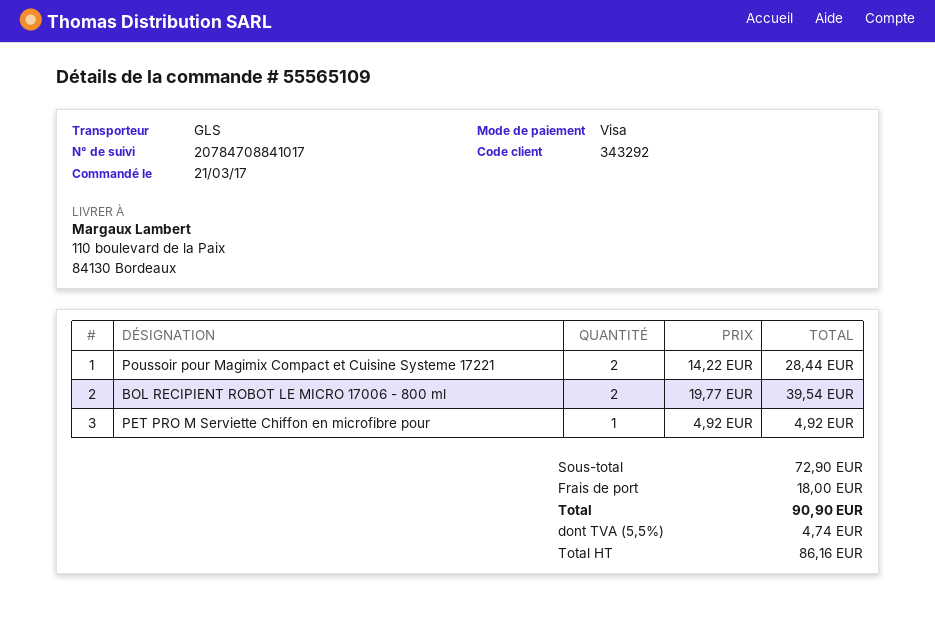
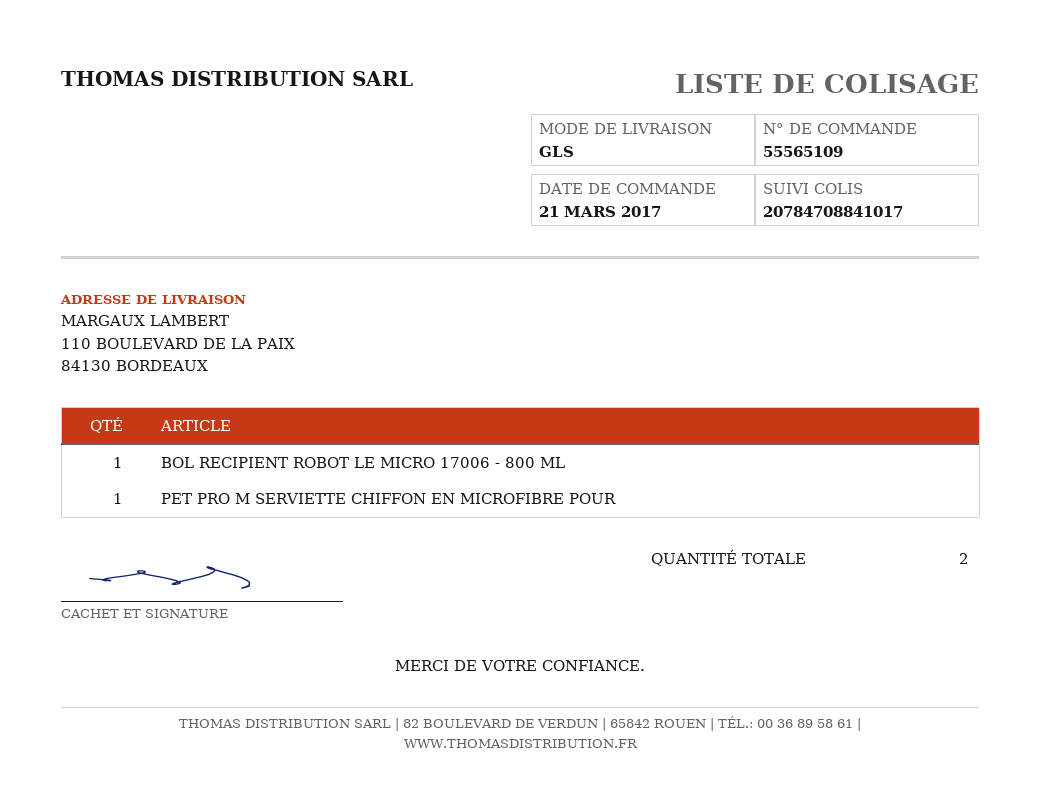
Poussoir pour Magimix Compact et Cuisine Systeme 17221: 2 -> none
BOL RECIPIENT ROBOT LE MICRO 17006 - 800 ml: 2 -> 1

